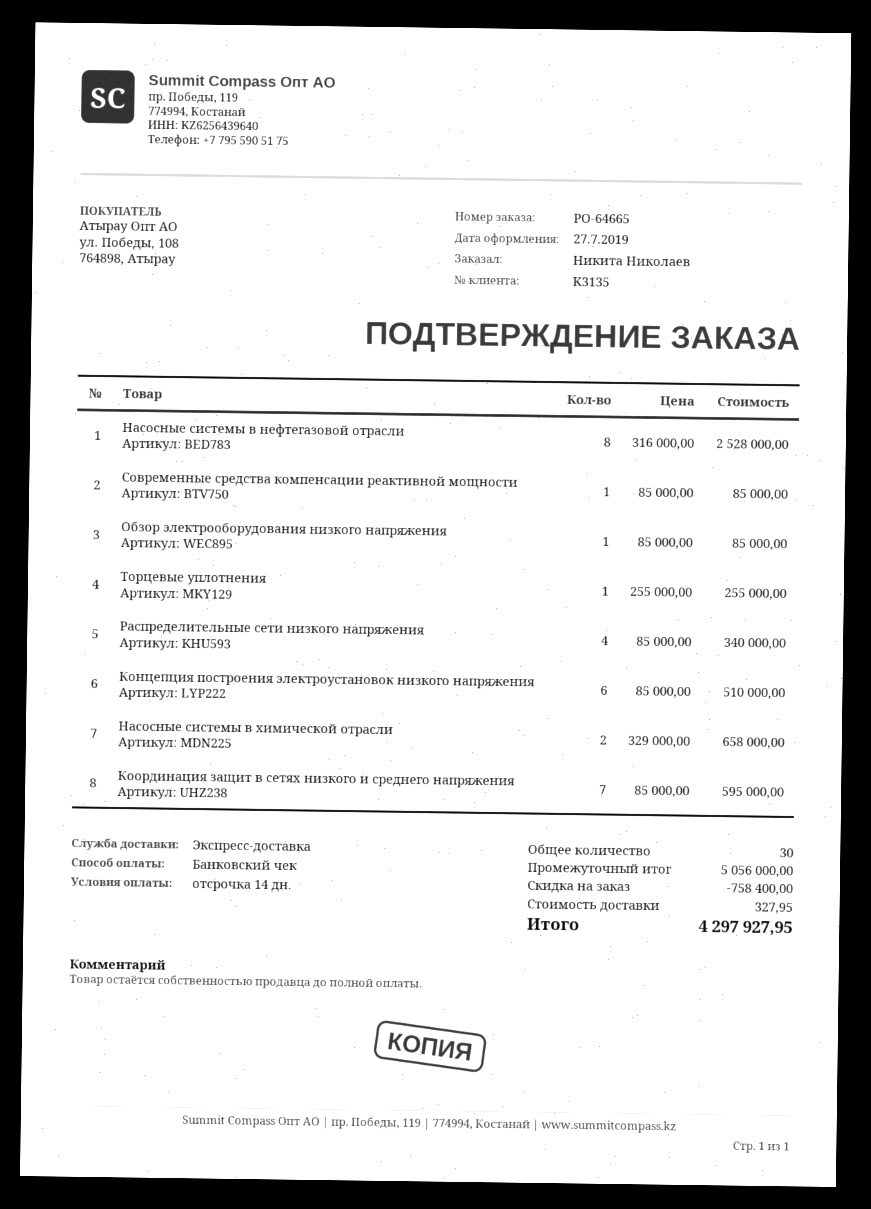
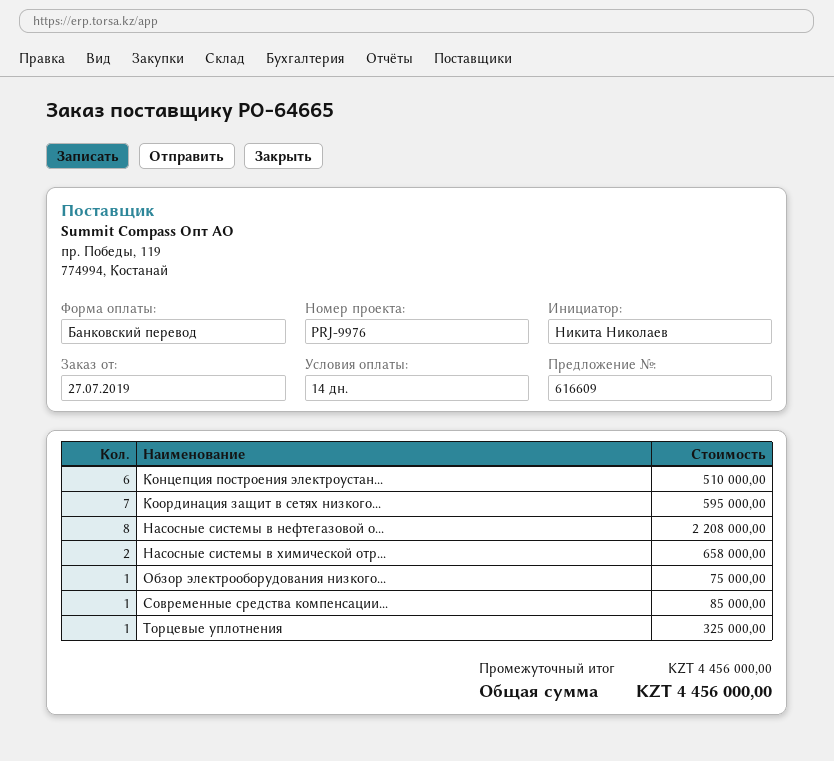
payment method: cheque -> bank transfer
Насосные системы в нефтегазовой отрасли: 8 for 2528000.00 -> 8 for 2208000.00
Обзор электрооборудования низкого напряжения: 1 for 85000.00 -> 1 for 75000.00
Торцевые уплотнения: 1 for 255000.00 -> 1 for 325000.00
Распределительные сети низкого напряжения: 4 for 340000.00 -> none
subtotal: 5056000.00 -> 4456000.00
discount: 758400.00 -> none
shipping: 327.95 -> none
total: 4297927.95 -> 4456000.00

